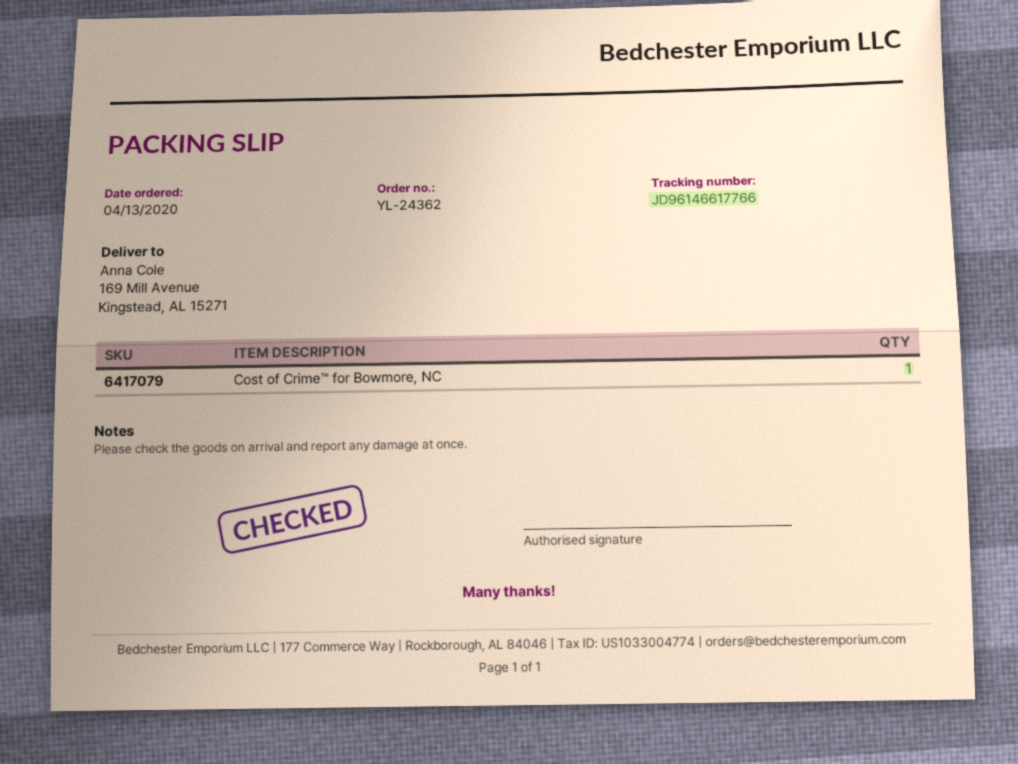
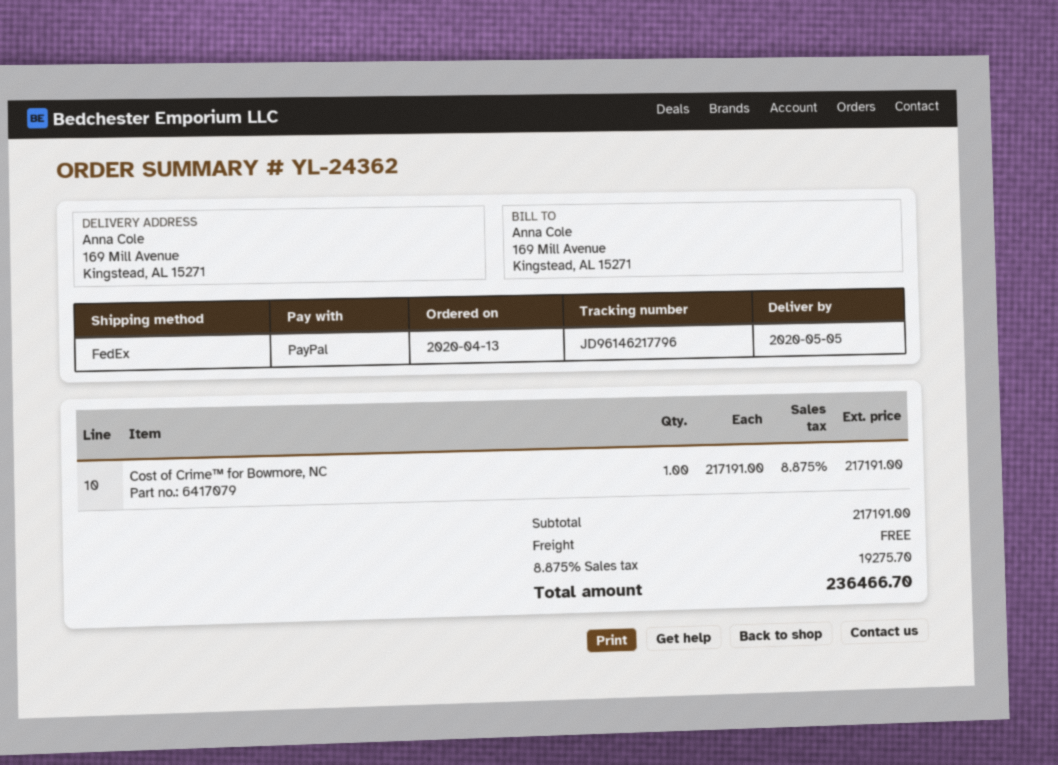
tracking number: JD96146617766 -> JD96146217796

